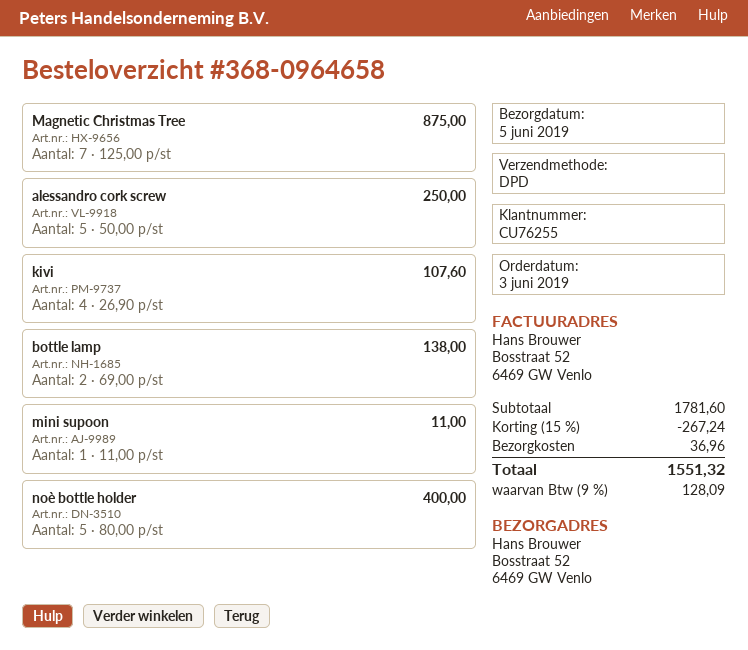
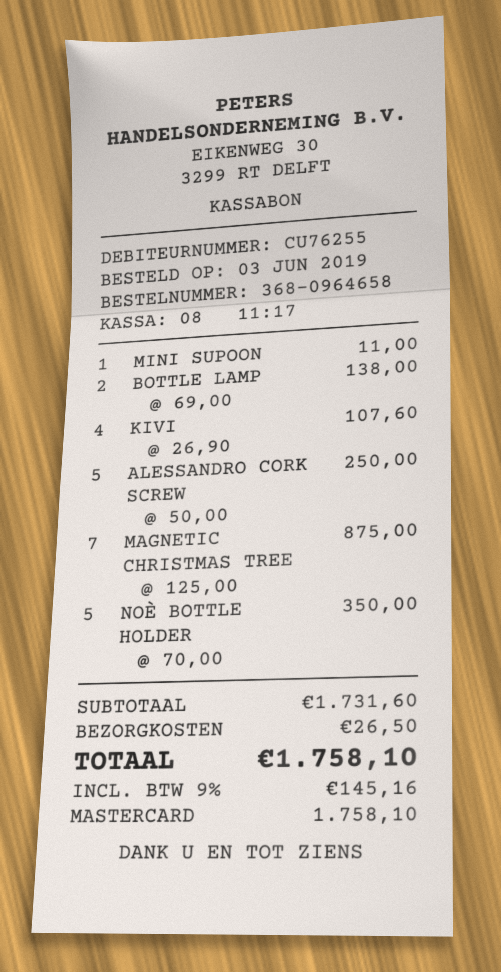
noè bottle holder: 5 x 80.00 = 400.00 -> 5 x 70.00 = 350.00
subtotal: 1781.60 -> 1731.60
discount: 15% = 267.24 -> none
shipping: 36.96 -> 26.50
tax: 9% = 128.09 -> 9% = 145.16
total: 1551.32 -> 1758.10

